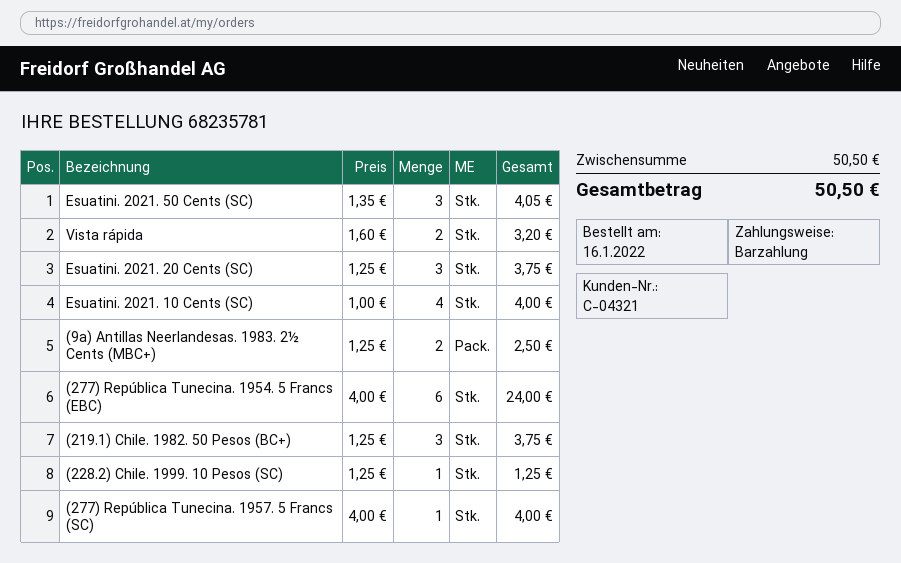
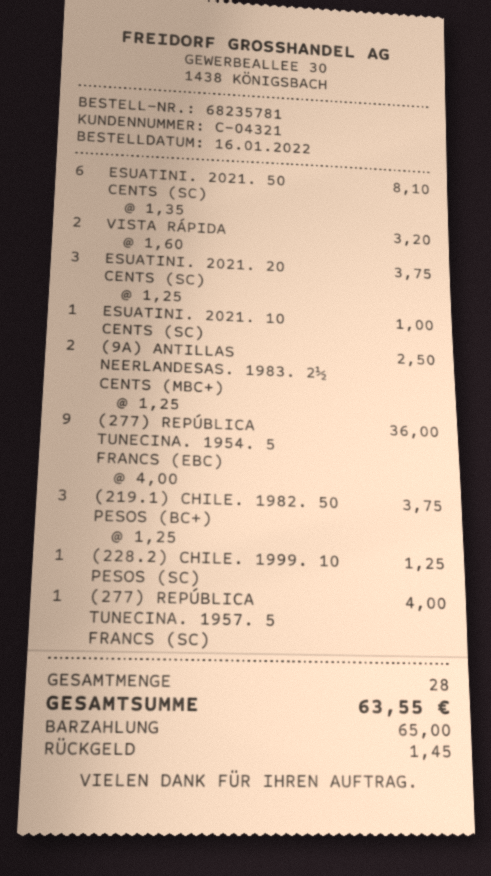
Esuatini. 2021. 50 Cents (SC): 3 x 1.35 = 4.05 -> 6 x 1.35 = 8.10
Esuatini. 2021. 10 Cents (SC): 4 x 1.00 = 4.00 -> 1 x 1.00 = 1.00
(277) República Tunecina. 1954. 5 Francs (EBC): 6 x 4.00 = 24.00 -> 9 x 4.00 = 36.00
total: 50.50 -> 63.55

